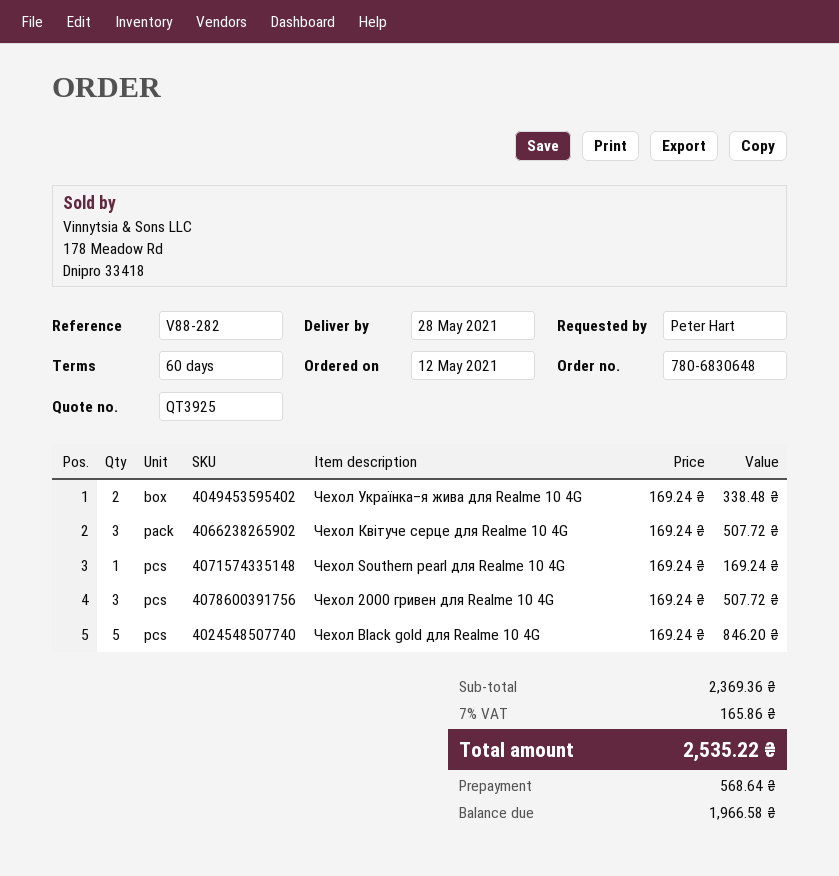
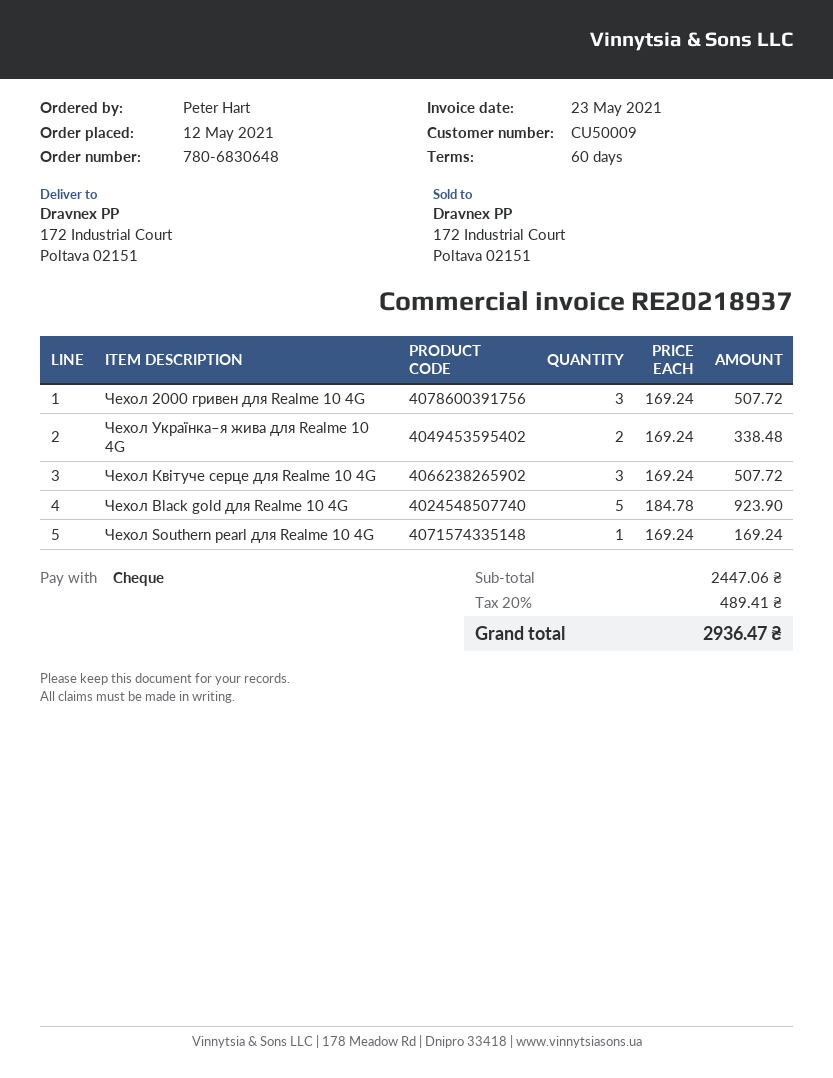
Чехол Black gold для Realme 10 4G: 5 x 169.24 = 846.20 -> 5 x 184.78 = 923.90
subtotal: 2369.36 -> 2447.06
tax: 7% = 165.86 -> 20% = 489.41
total: 2535.22 -> 2936.47

